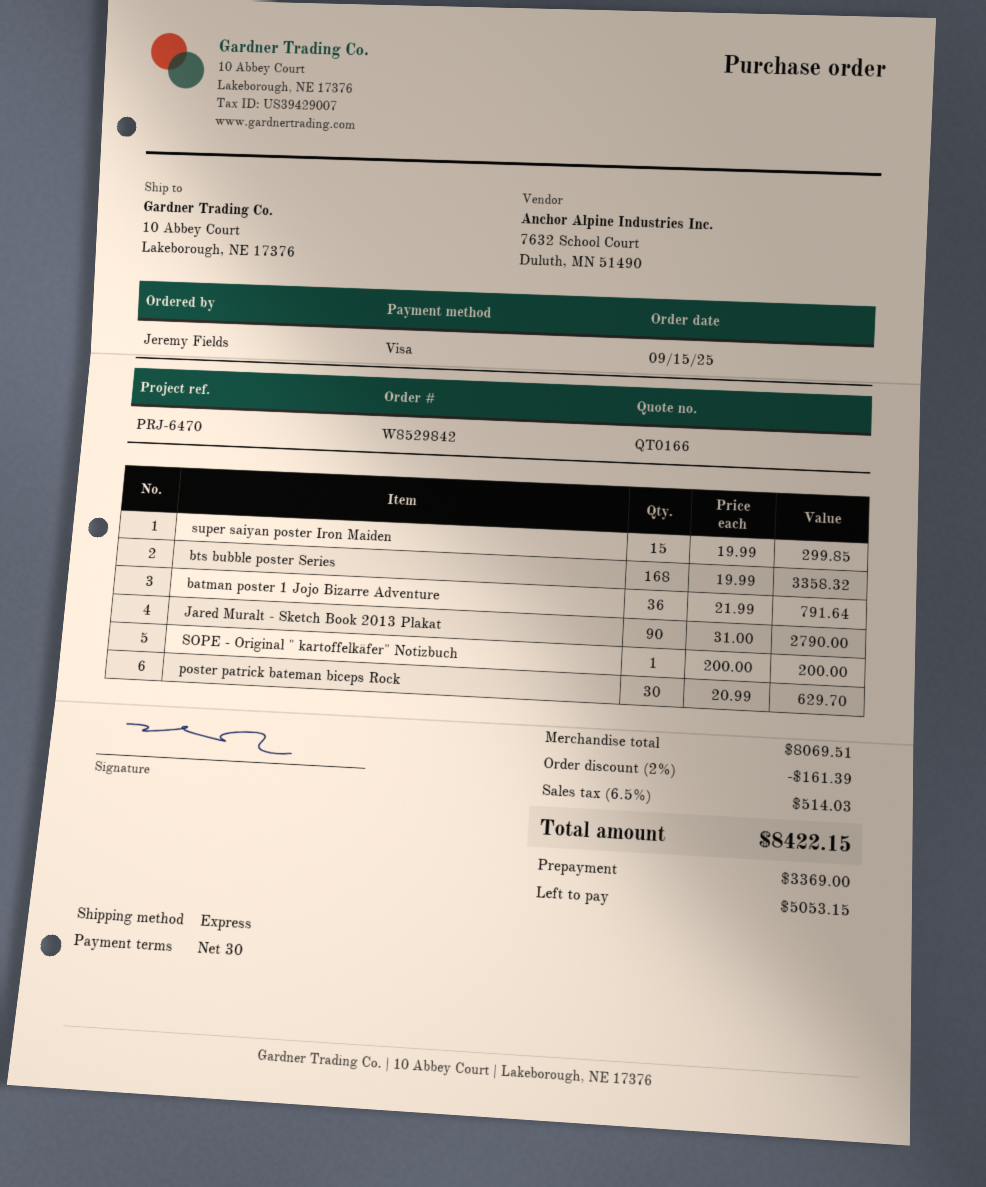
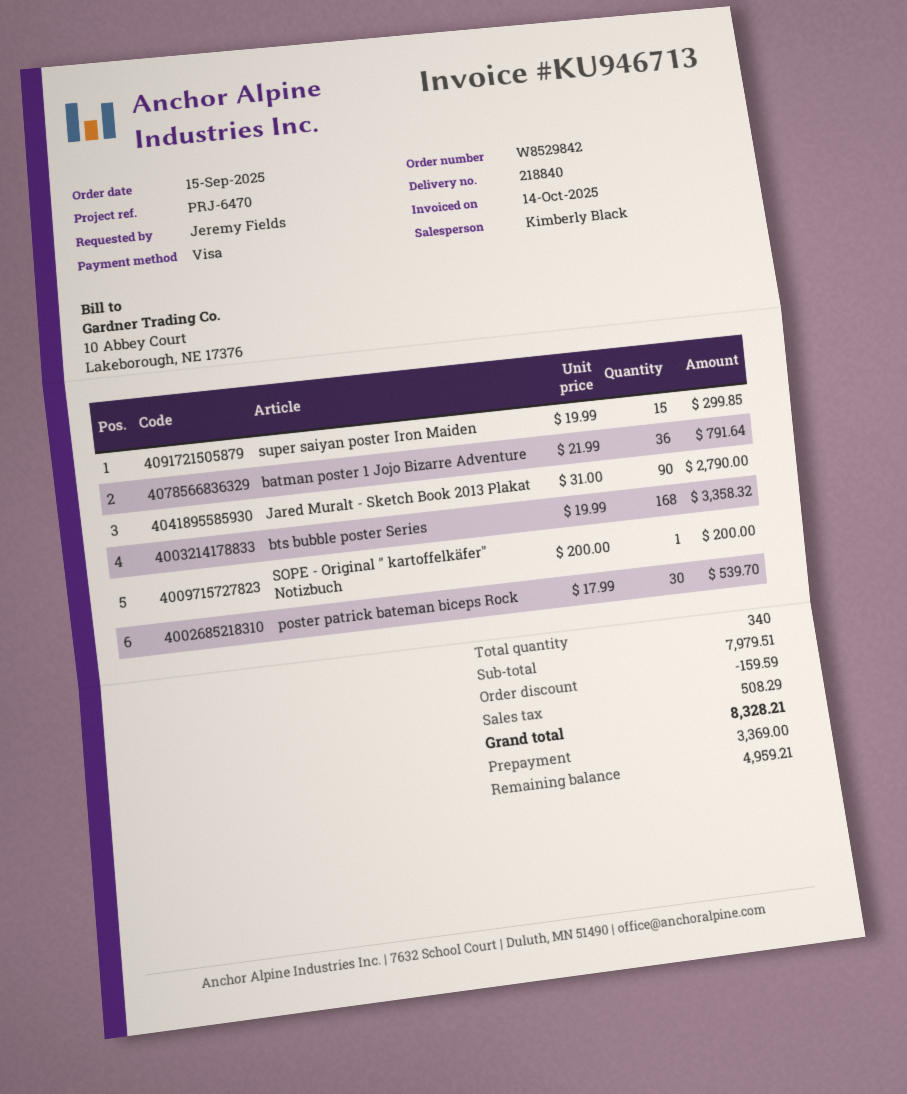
poster patrick bateman biceps Rock: 30 x 20.99 = 629.70 -> 30 x 17.99 = 539.70
subtotal: 8069.51 -> 7979.51
discount: 161.39 -> 159.59
tax: 514.03 -> 508.29
total: 8422.15 -> 8328.21
balance: 5053.15 -> 4959.21

